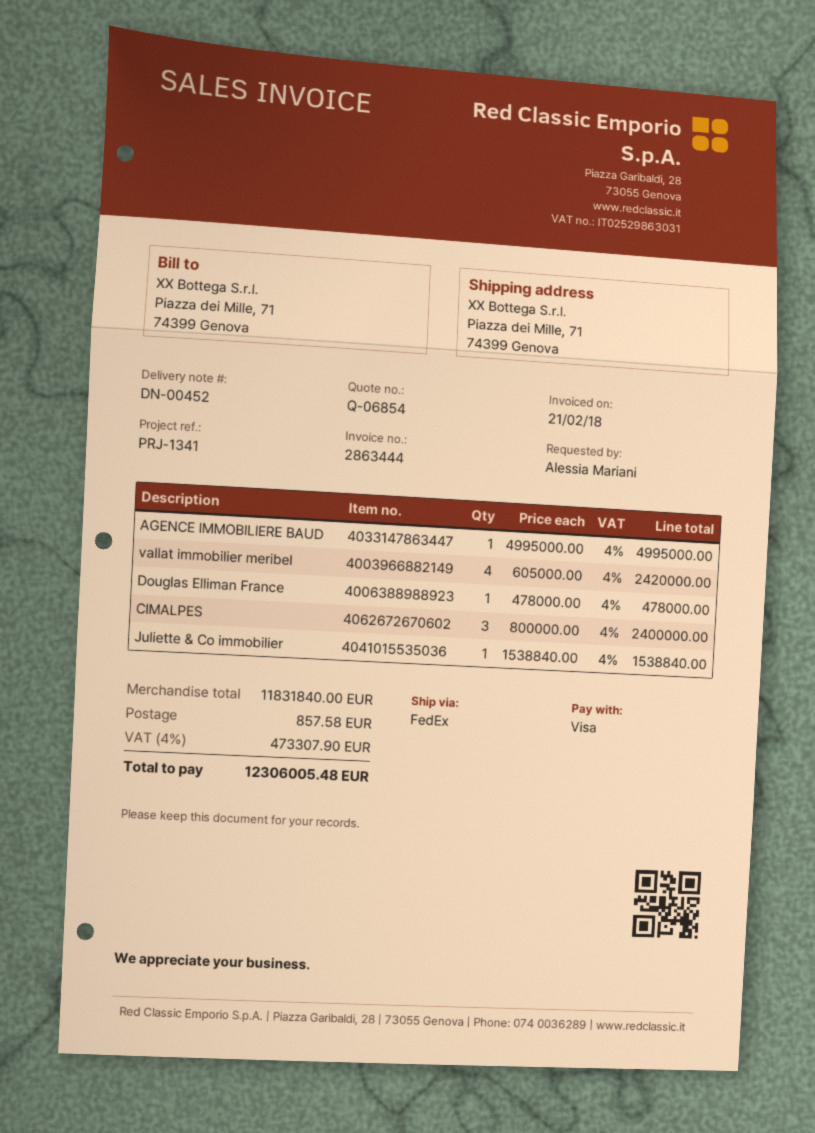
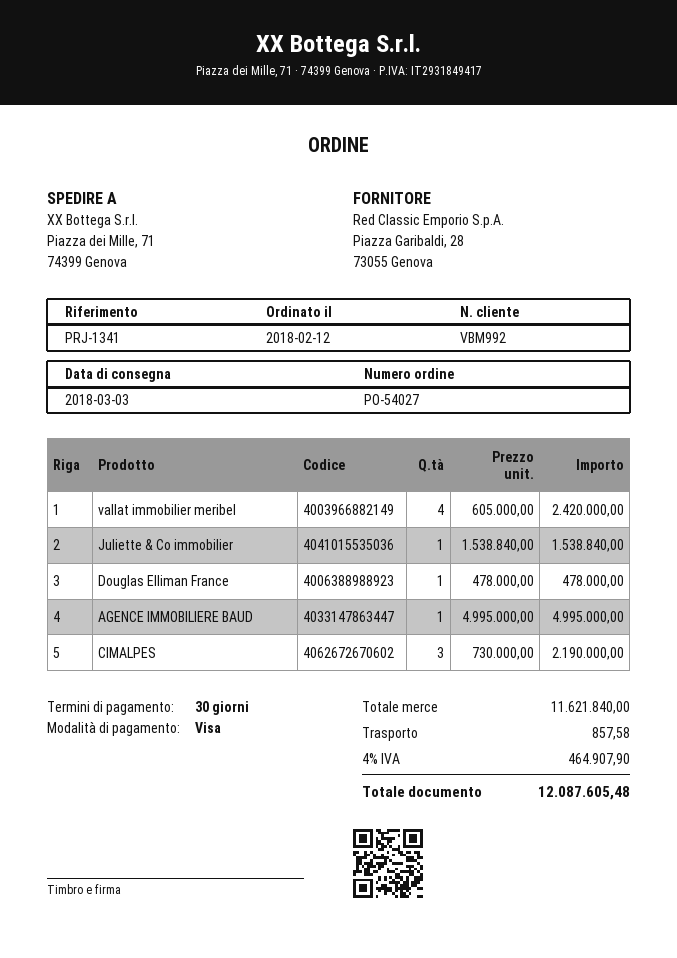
CIMALPES: 3 x 800000.00 = 2400000.00 -> 3 x 730000.00 = 2190000.00
subtotal: 11831840.00 -> 11621840.00
tax: 4% = 473307.90 -> 4% = 464907.90
total: 12306005.48 -> 12087605.48

